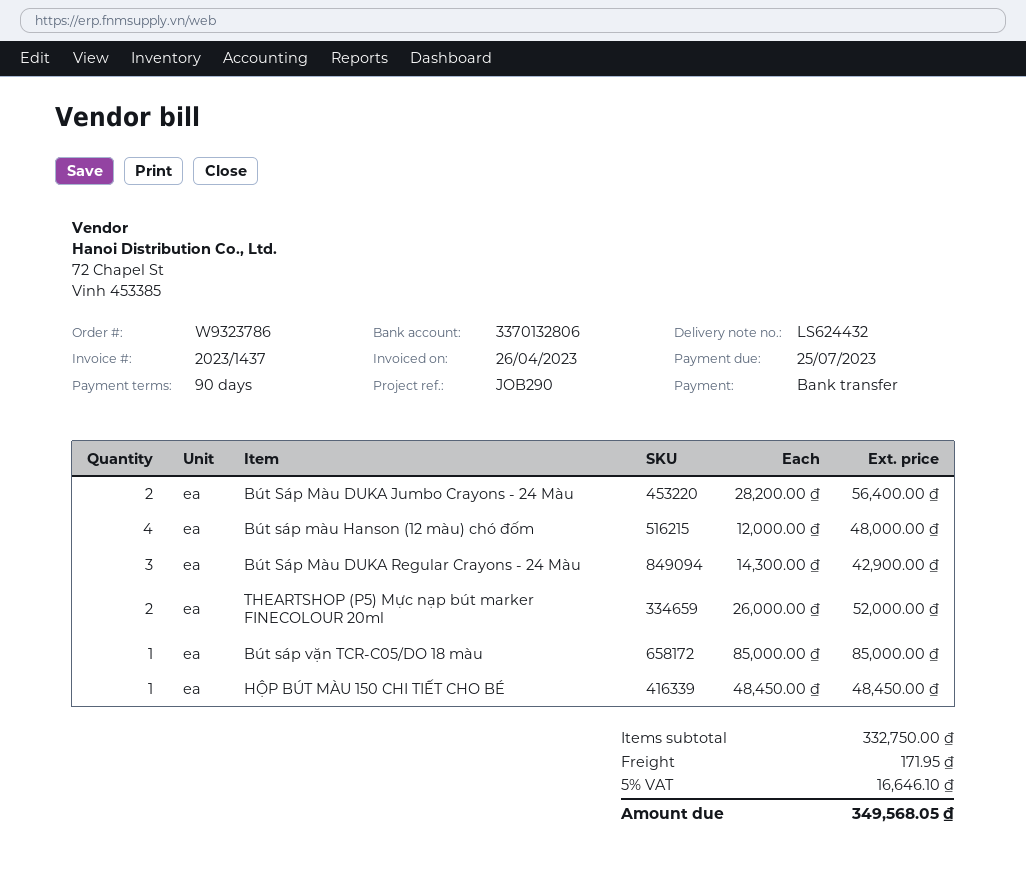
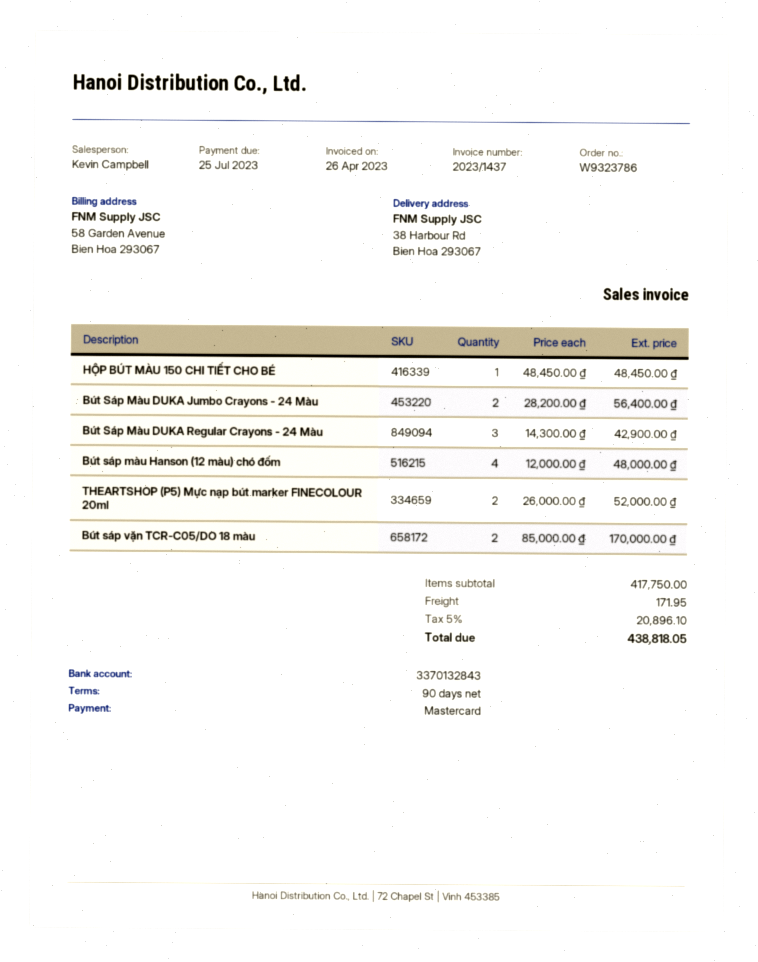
payment method: bank transfer -> Mastercard
bank account: 3370132806 -> 3370132843
Bút sáp vặn TCR-C05/DO 18 màu: 1 x 85000.00 = 85000.00 -> 2 x 85000.00 = 170000.00
subtotal: 332750.00 -> 417750.00
tax: 5% = 16646.10 -> 5% = 20896.10
total: 349568.05 -> 438818.05

